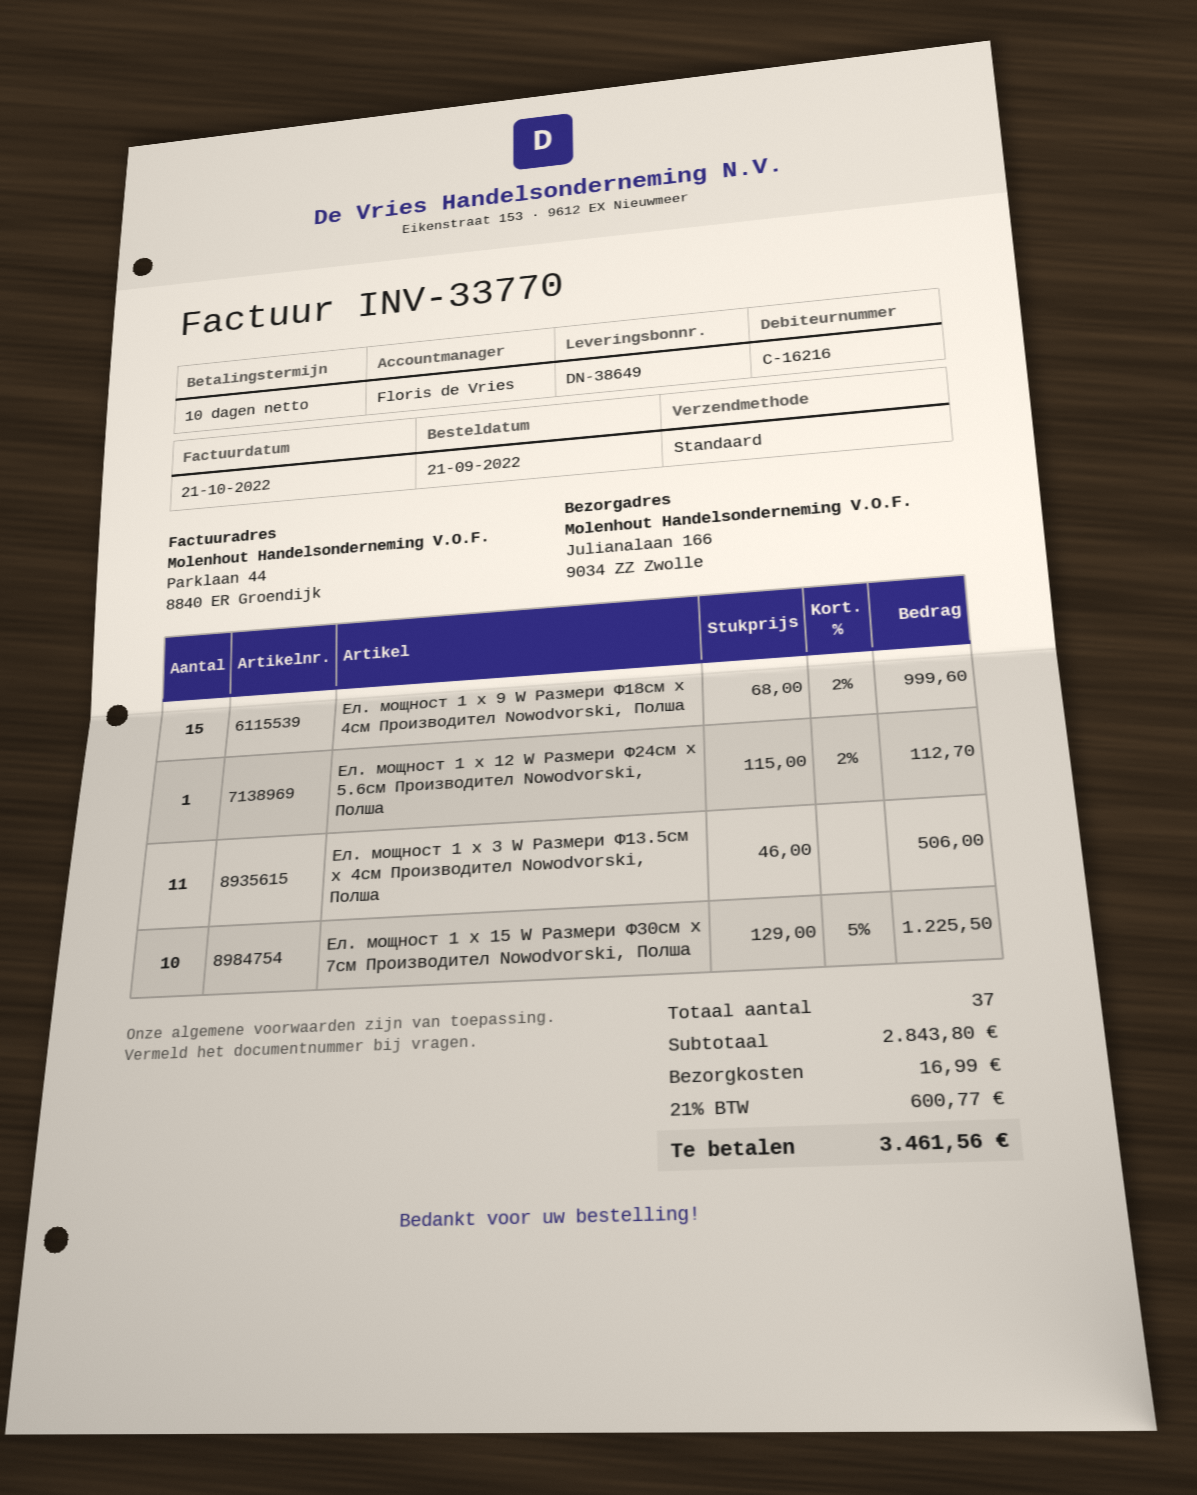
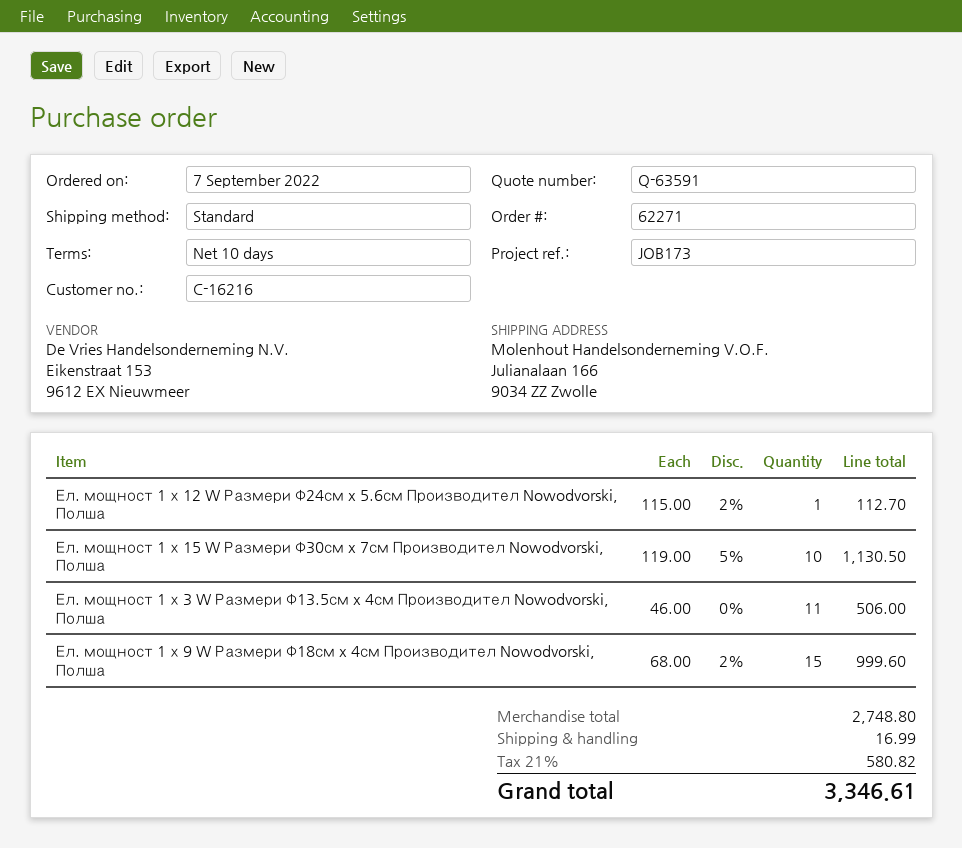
order date: 2022-09-21 -> 2022-09-07
Ел. мощност 1 х 15 W Размери Ф30см x 7см Производител Nowodvorski, Полша: 10 x 129.00 - 5% = 1225.50 -> 10 x 119.00 - 5% = 1130.50
subtotal: 2843.80 -> 2748.80
tax: 21% = 600.77 -> 21% = 580.82
total: 3461.56 -> 3346.61

